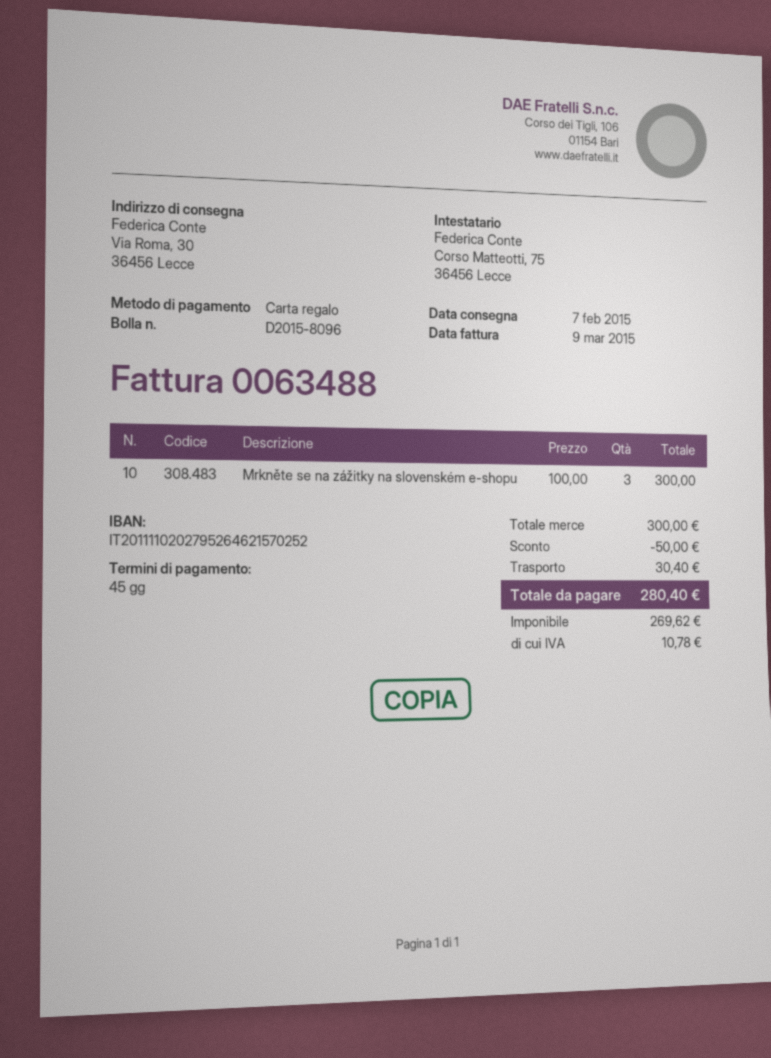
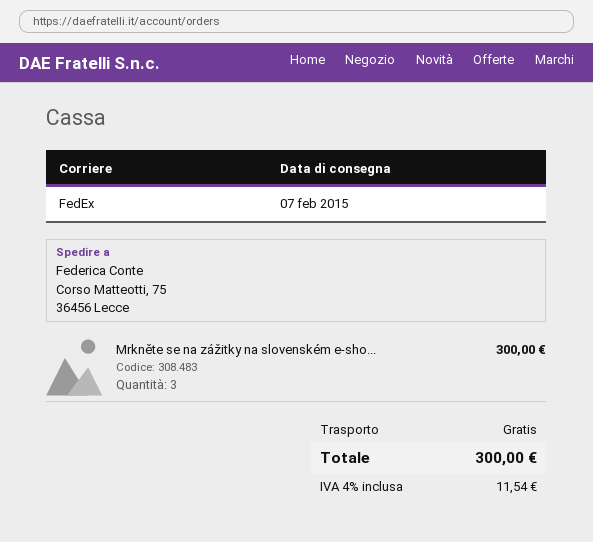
ship to: Via Roma, 30, 36456 Lecce -> Corso Matteotti, 75, 36456 Lecce
discount: 50.00 -> none
shipping: 30.40 -> 0.00
tax: 10.78 -> 11.54
total: 280.40 -> 300.00

